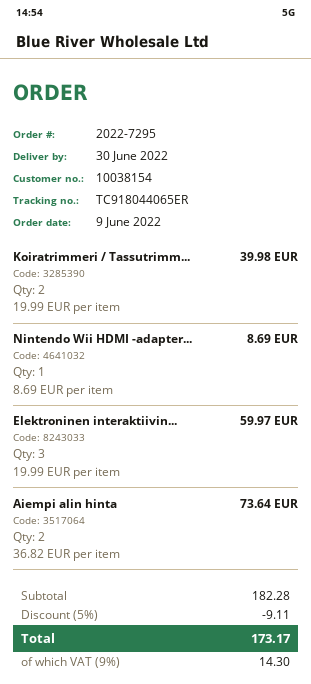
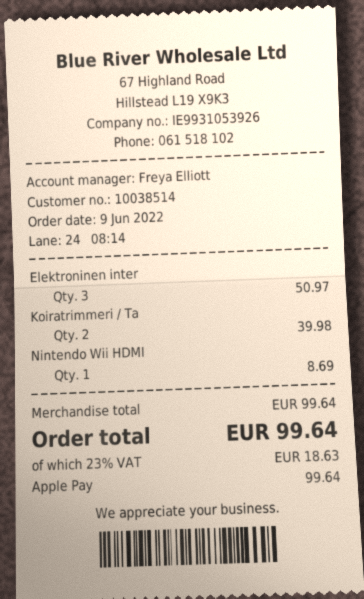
customer number: 10038154 -> 10038514
Elektroninen interaktiivin...: 3 for 59.97 -> 3 for 50.97
Aiempi alin hinta: 2 for 73.64 -> none
subtotal: 182.28 -> 99.64
discount: 5% = 9.11 -> none
tax: 9% = 14.30 -> 23% = 18.63
total: 173.17 -> 99.64

